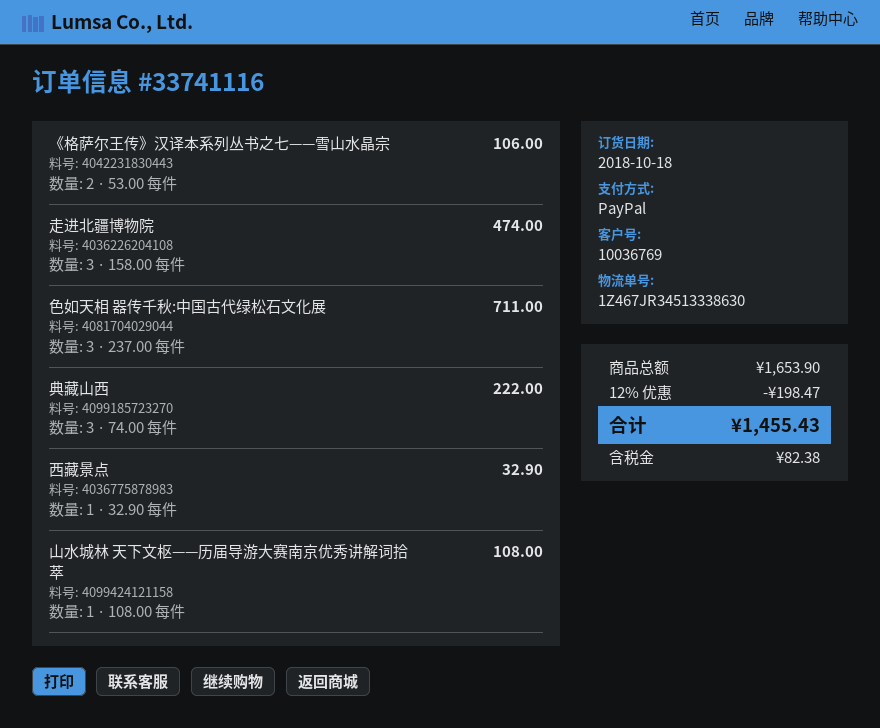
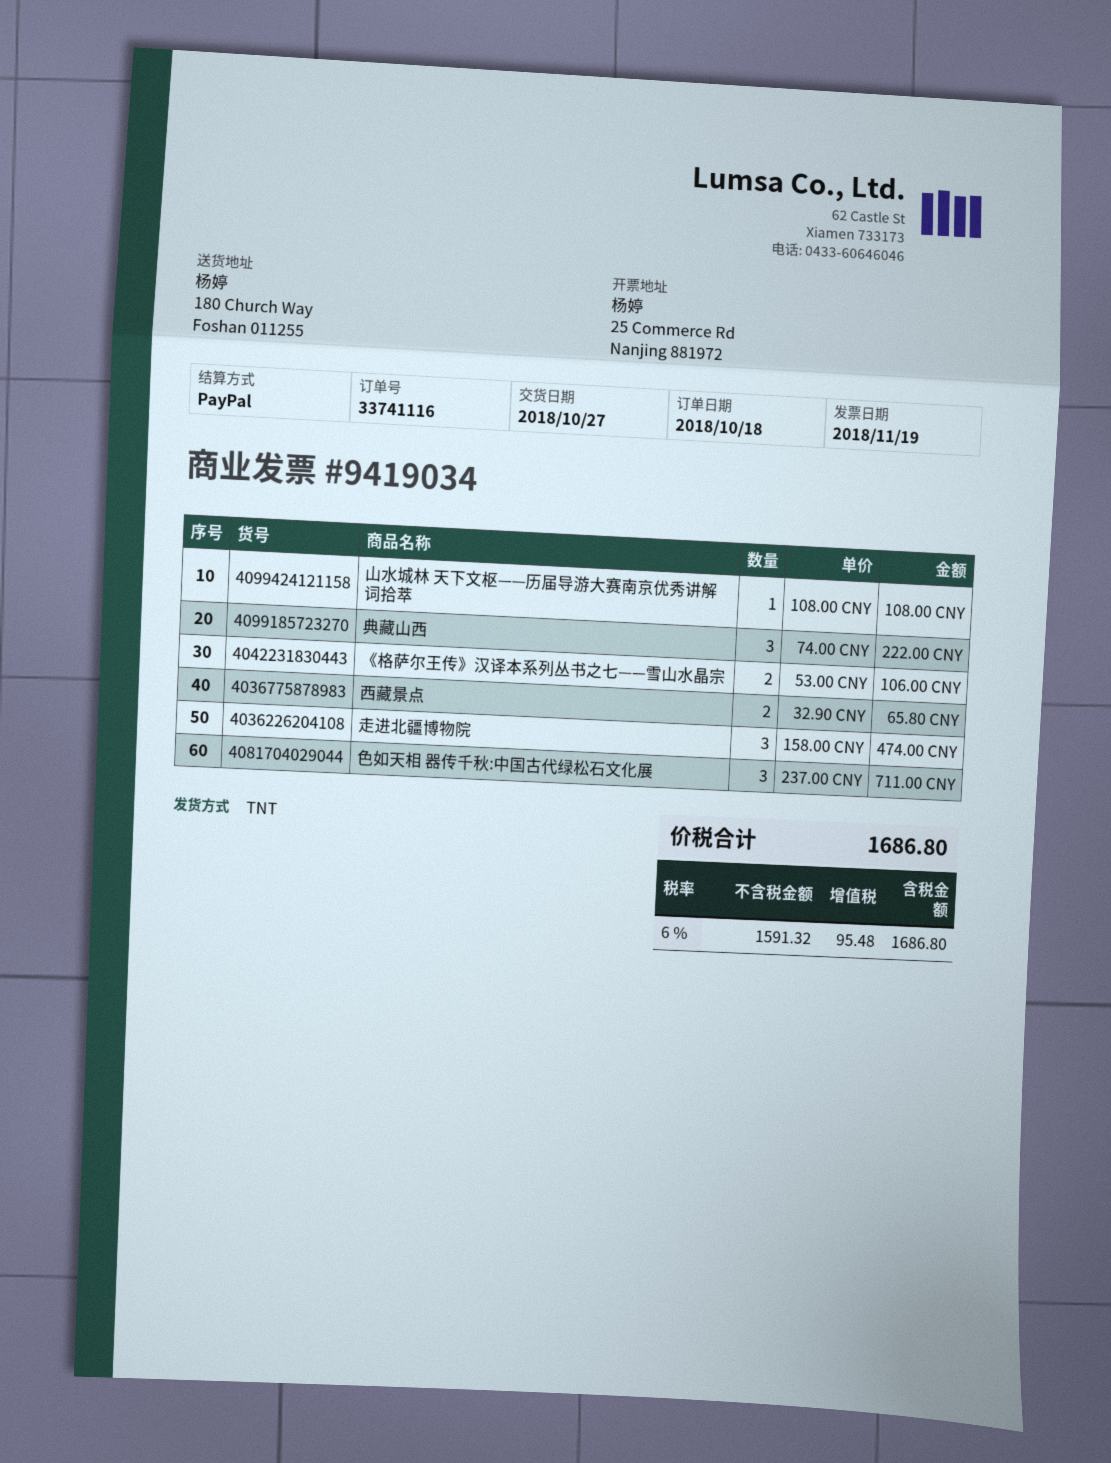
西藏景点: 1 x 32.90 = 32.90 -> 2 x 32.90 = 65.80
discount: 12% = 198.47 -> none
tax: 82.38 -> 95.48
total: 1455.43 -> 1686.80

